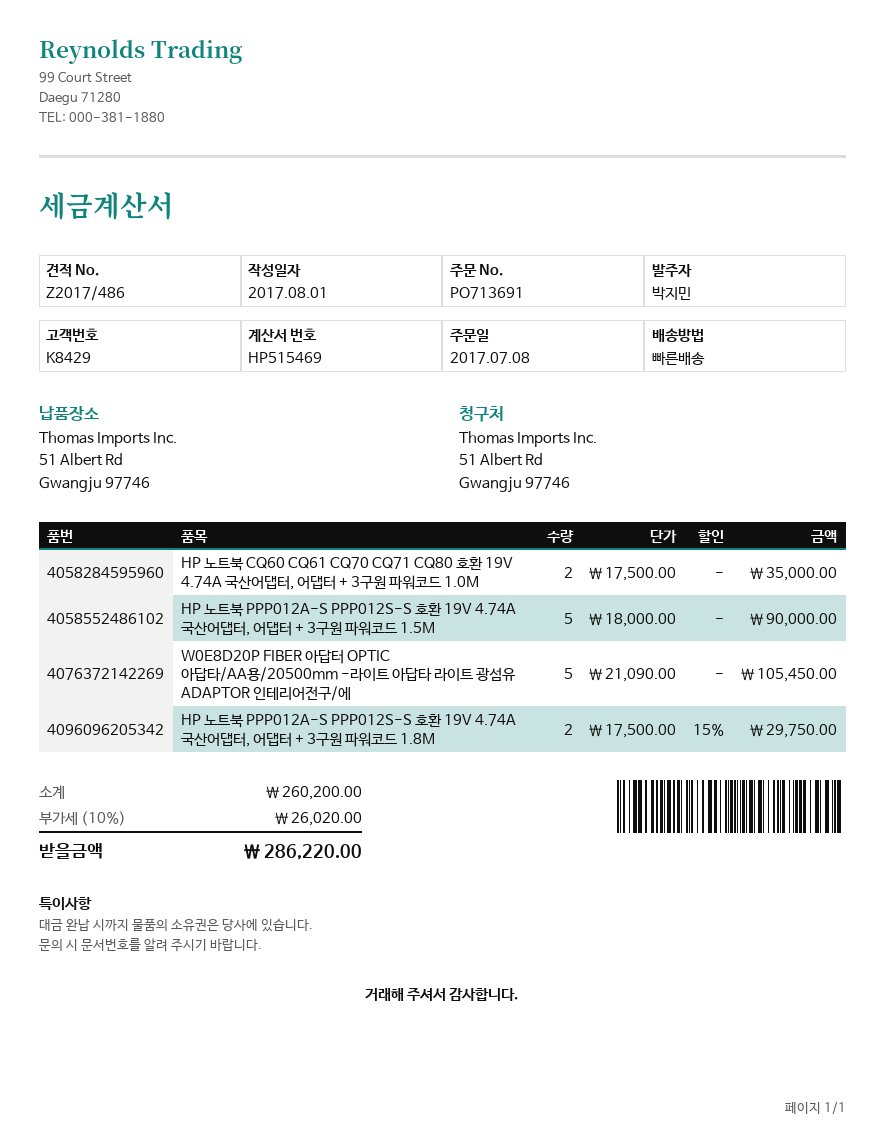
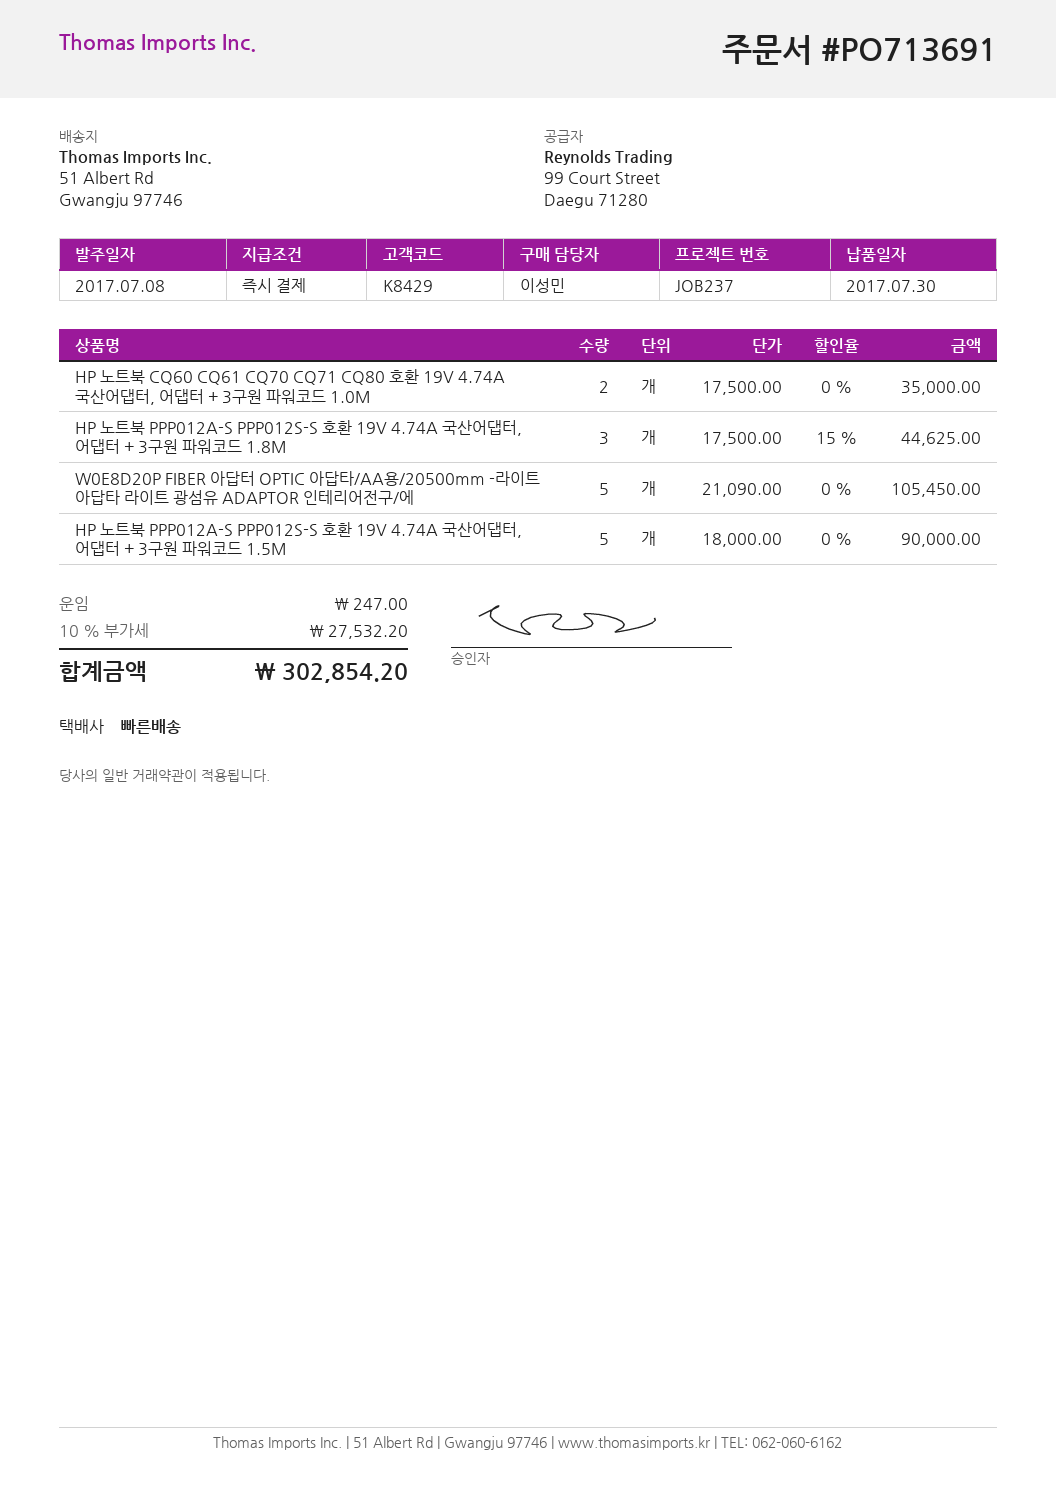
ordered by: 박지민 -> 이성민
HP 노트북 PPP012A-S PPP012S-S 호환 19V 4.74A 국산어댑터, 어댑터 + 3구원 파워코드 1.8M: 2 x 17500.00 - 15% = 29750.00 -> 3 x 17500.00 - 15% = 44625.00
shipping: none -> 247.00
tax: 10% = 26020.00 -> 10% = 27532.20
total: 286220.00 -> 302854.20

